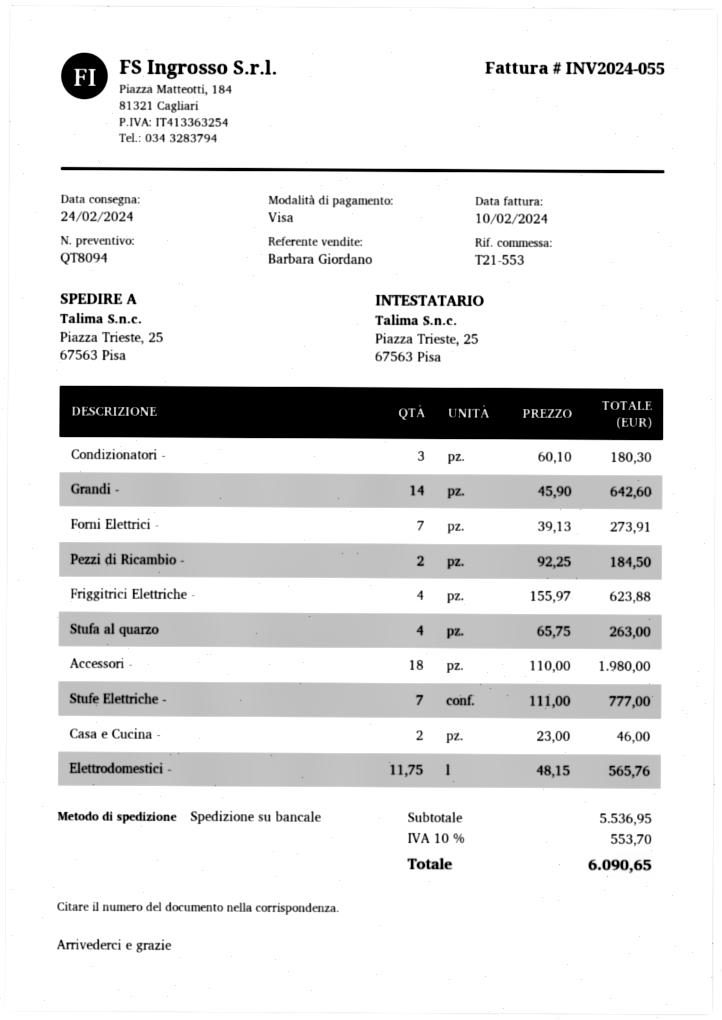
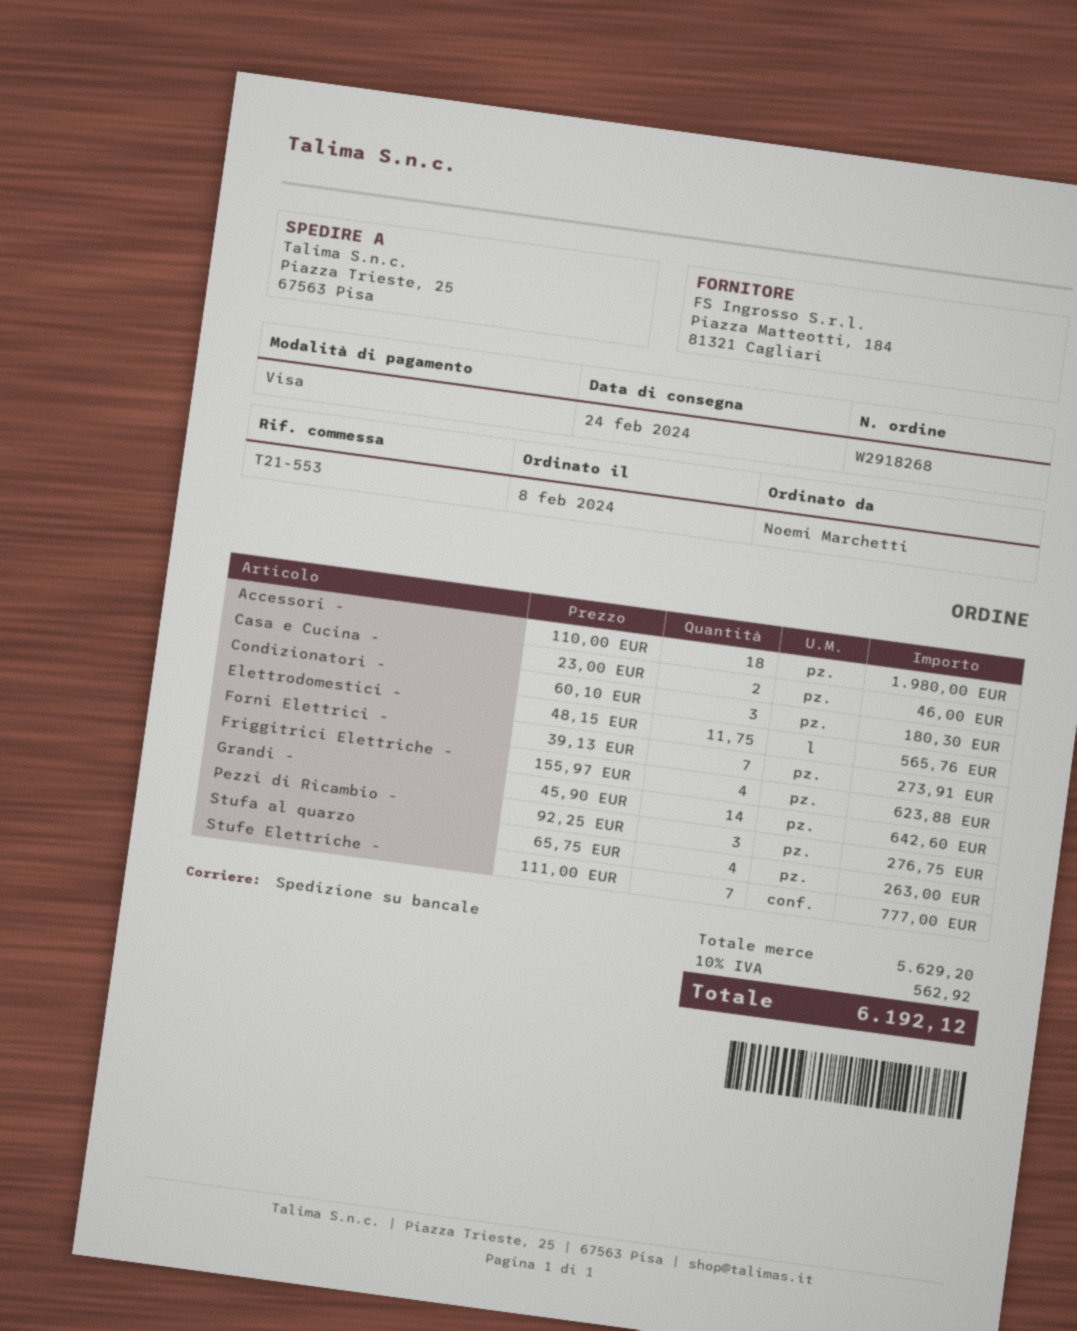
Pezzi di Ricambio -: 2 x 92.25 = 184.50 -> 3 x 92.25 = 276.75
subtotal: 5536.95 -> 5629.20
tax: 10% = 553.70 -> 10% = 562.92
total: 6090.65 -> 6192.12

